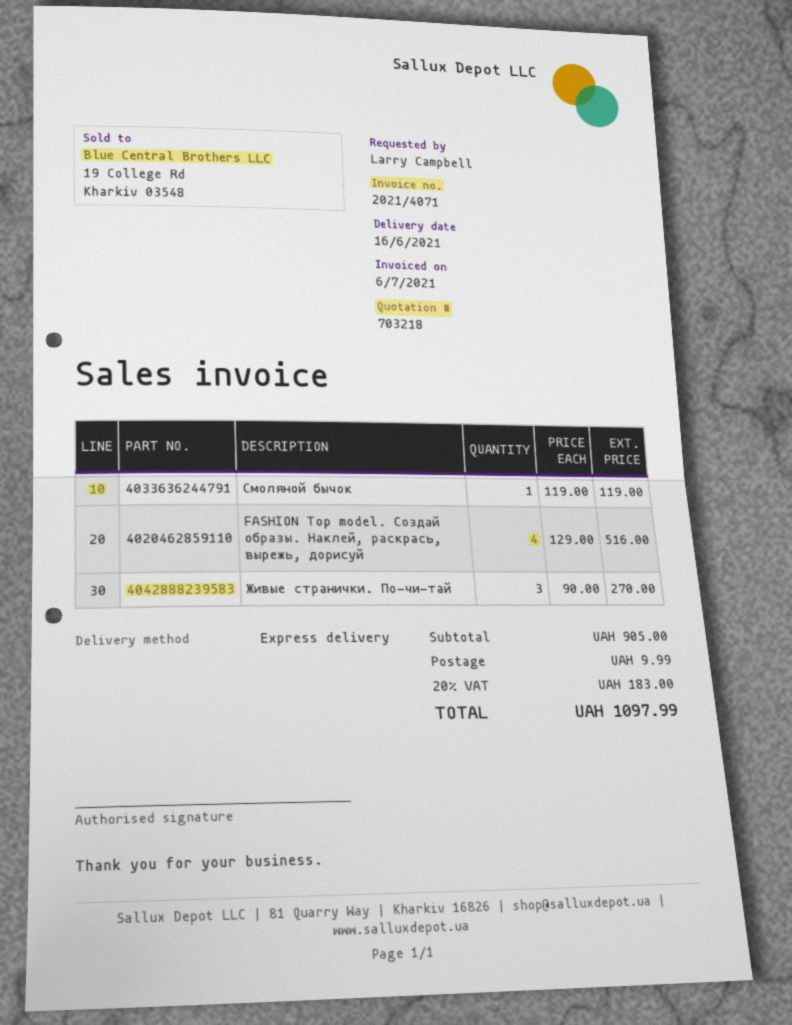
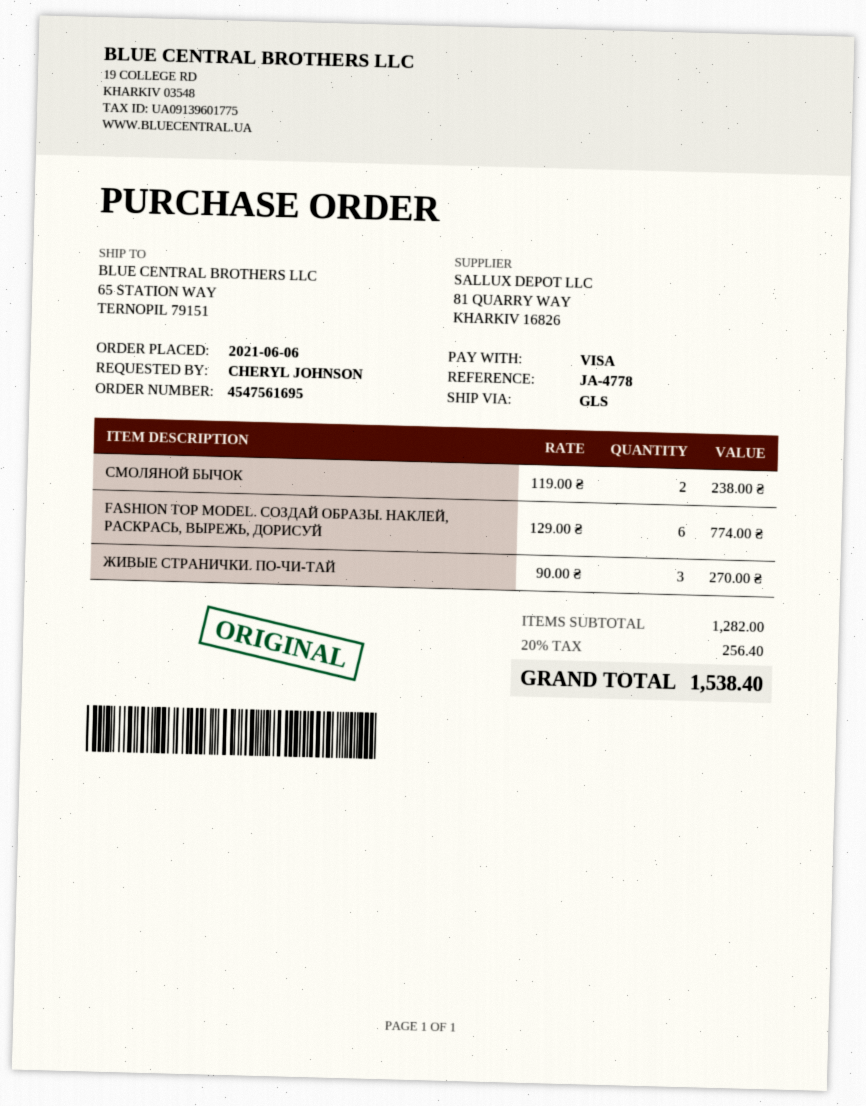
ordered by: Larry Campbell -> CHERYL JOHNSON
shipping method: express -> GLS
Смоляной бычок: 1 x 119.00 = 119.00 -> 2 x 119.00 = 238.00
FASHION Top model. Создай образы. Наклей, раскрась, вырежь, дорисуй: 4 x 129.00 = 516.00 -> 6 x 129.00 = 774.00
subtotal: 905.00 -> 1282.00
shipping: 9.99 -> none
tax: 20% = 183.00 -> 20% = 256.40
total: 1097.99 -> 1538.40

